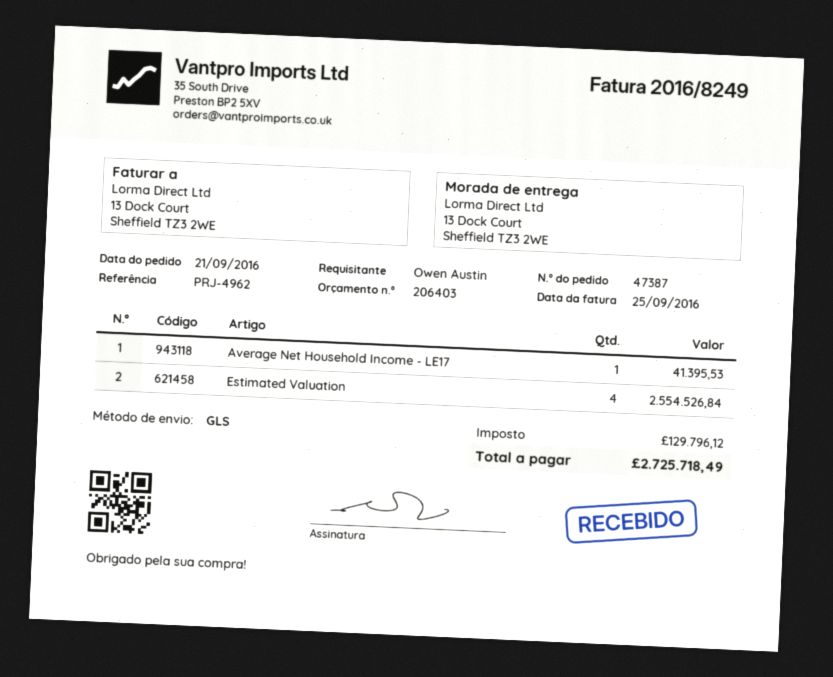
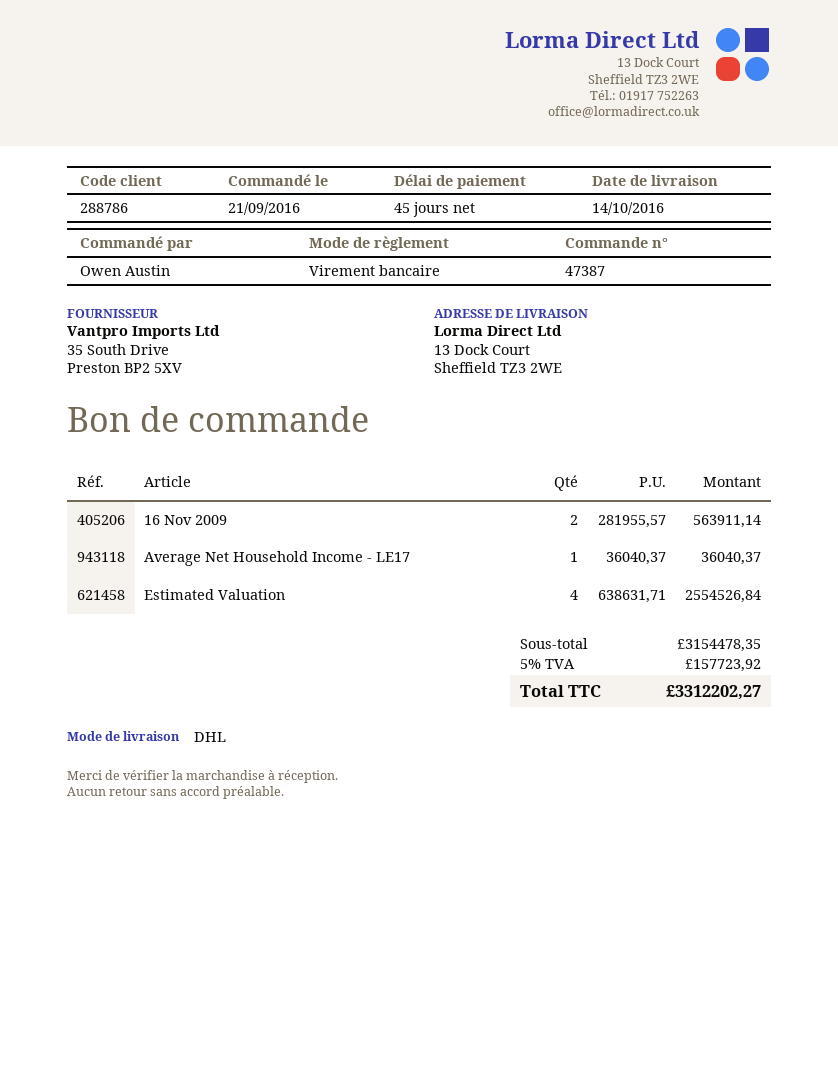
shipping method: GLS -> DHL
Average Net Household Income - LE17: 1 for 41395.53 -> 1 for 36040.37
16 Nov 2009: none -> 2 for 563911.14
tax: 129796.12 -> 157723.92
total: 2725718.49 -> 3312202.27

